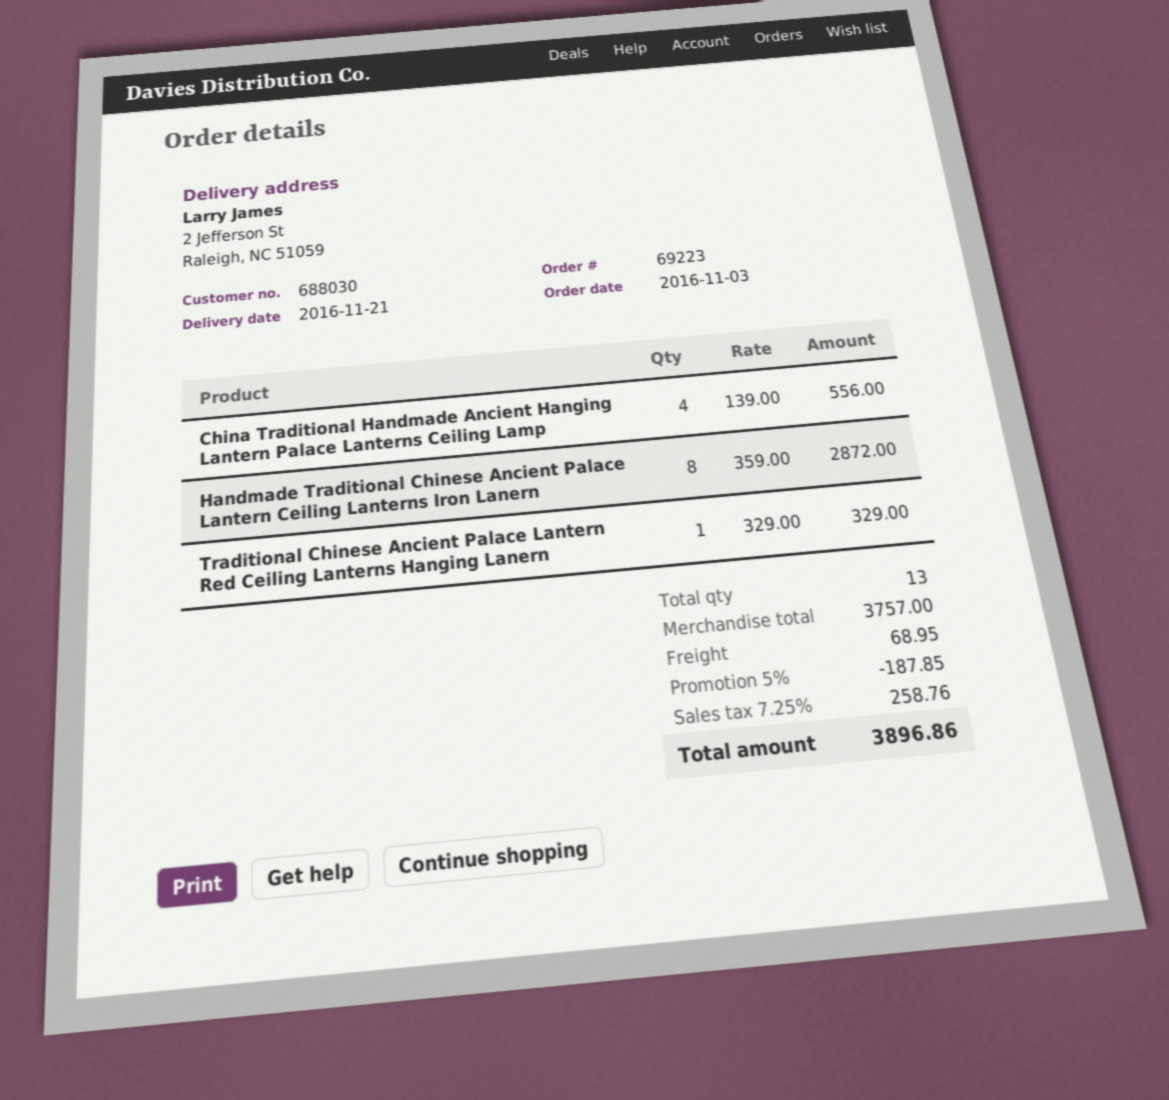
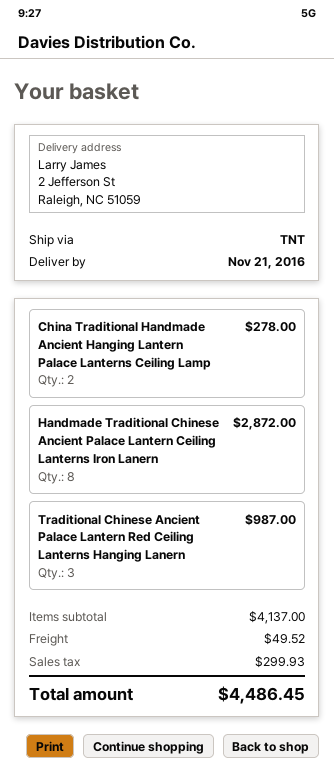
China Traditional Handmade Ancient Hanging Lantern Palace Lanterns Ceiling Lamp: 4 for 556.00 -> 2 for 278.00
Traditional Chinese Ancient Palace Lantern Red Ceiling Lanterns Hanging Lanern: 1 for 329.00 -> 3 for 987.00
subtotal: 3757.00 -> 4137.00
discount: 5% = 187.85 -> none
shipping: 68.95 -> 49.52
tax: 258.76 -> 299.93
total: 3896.86 -> 4486.45

